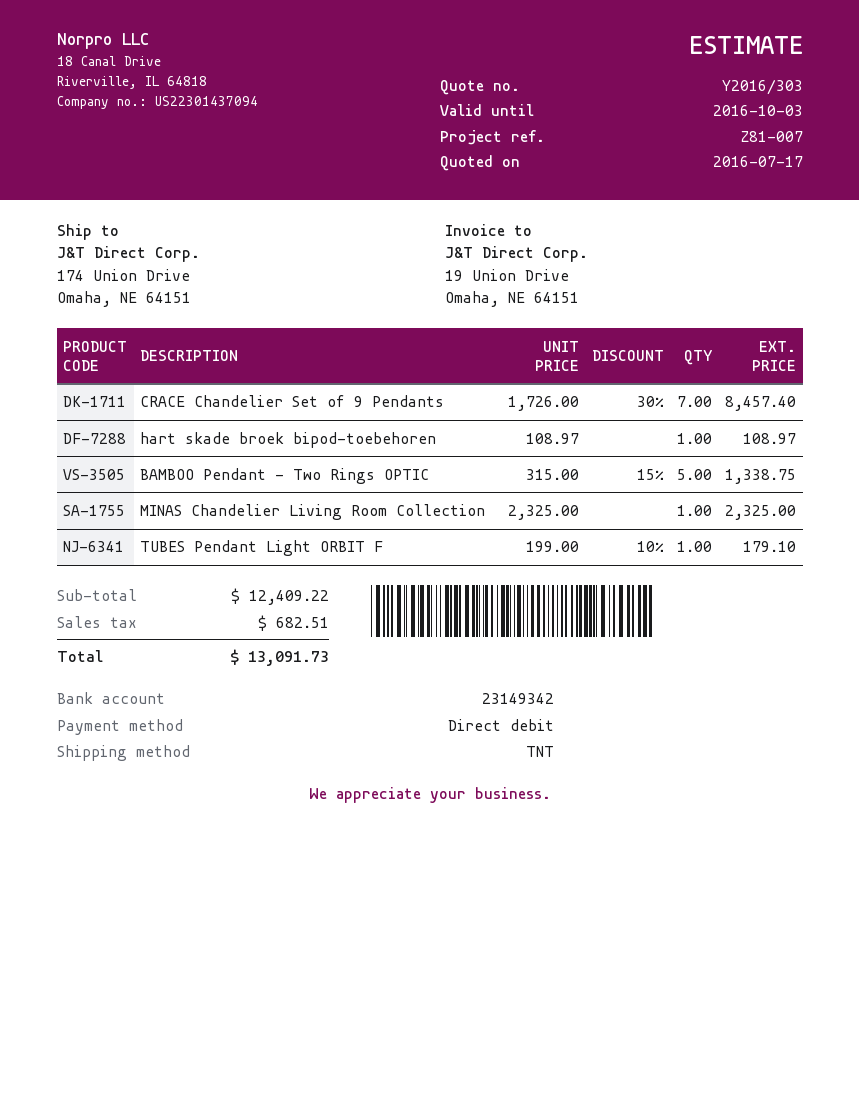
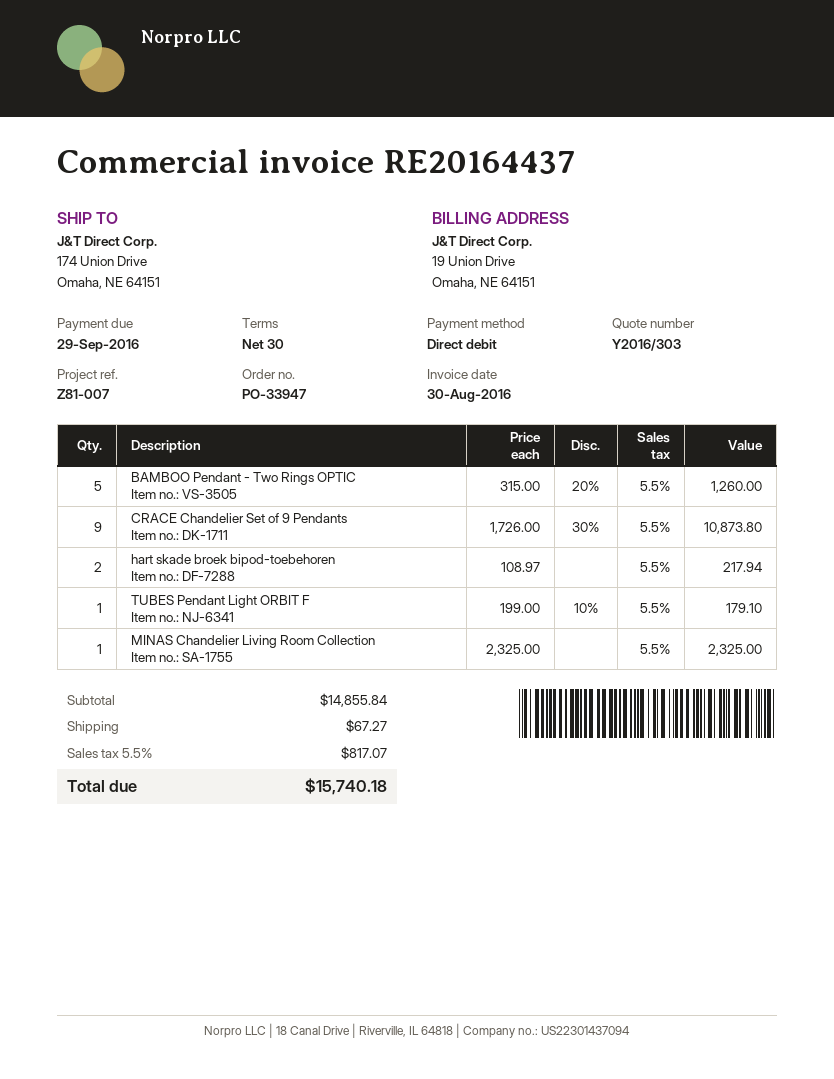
CRACE Chandelier Set of 9 Pendants: 7 x 1726.00 - 30% = 8457.40 -> 9 x 1726.00 - 30% = 10873.80
hart skade broek bipod-toebehoren: 1 x 108.97 = 108.97 -> 2 x 108.97 = 217.94
BAMBOO Pendant - Two Rings OPTIC: 5 x 315.00 - 15% = 1338.75 -> 5 x 315.00 - 20% = 1260.00
subtotal: 12409.22 -> 14855.84
shipping: none -> 67.27
tax: 682.51 -> 817.07
total: 13091.73 -> 15740.18

